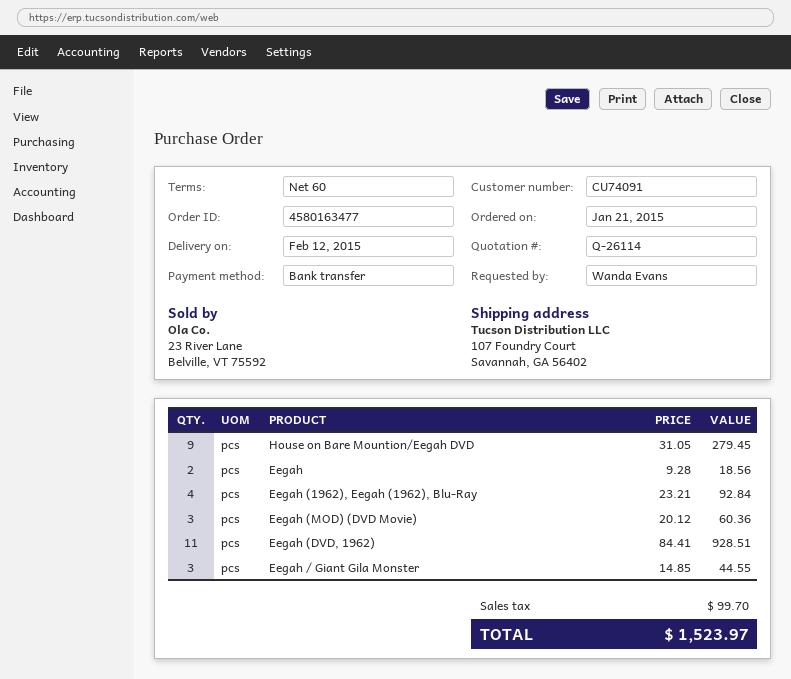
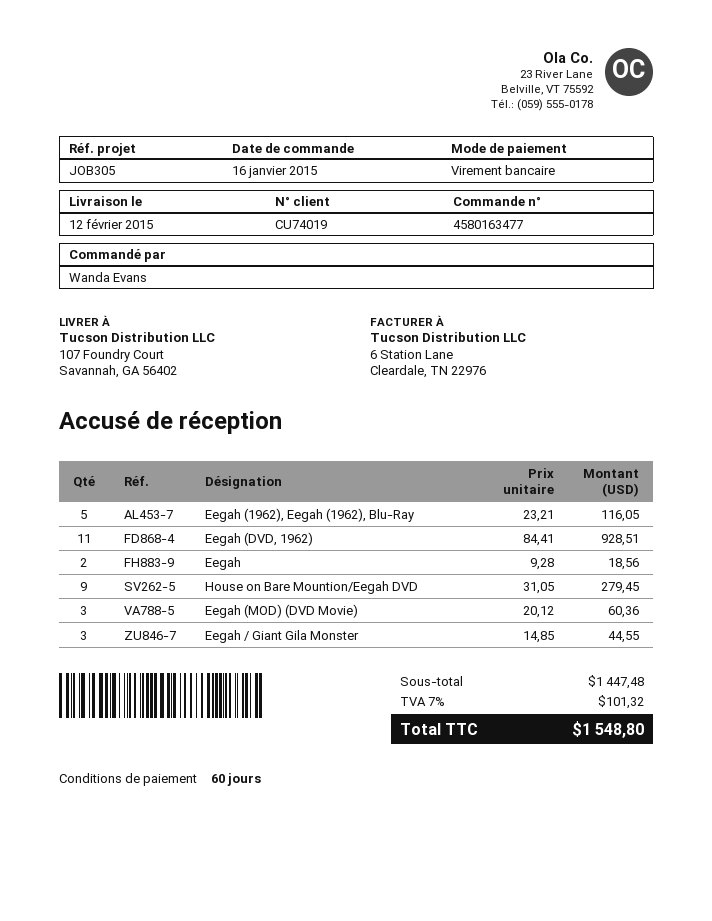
order date: 2015-01-21 -> 2015-01-16
customer number: CU74091 -> CU74019
Eegah (1962), Eegah (1962), Blu-Ray: 4 x 23.21 = 92.84 -> 5 x 23.21 = 116.05
tax: 99.70 -> 101.32
total: 1523.97 -> 1548.80

